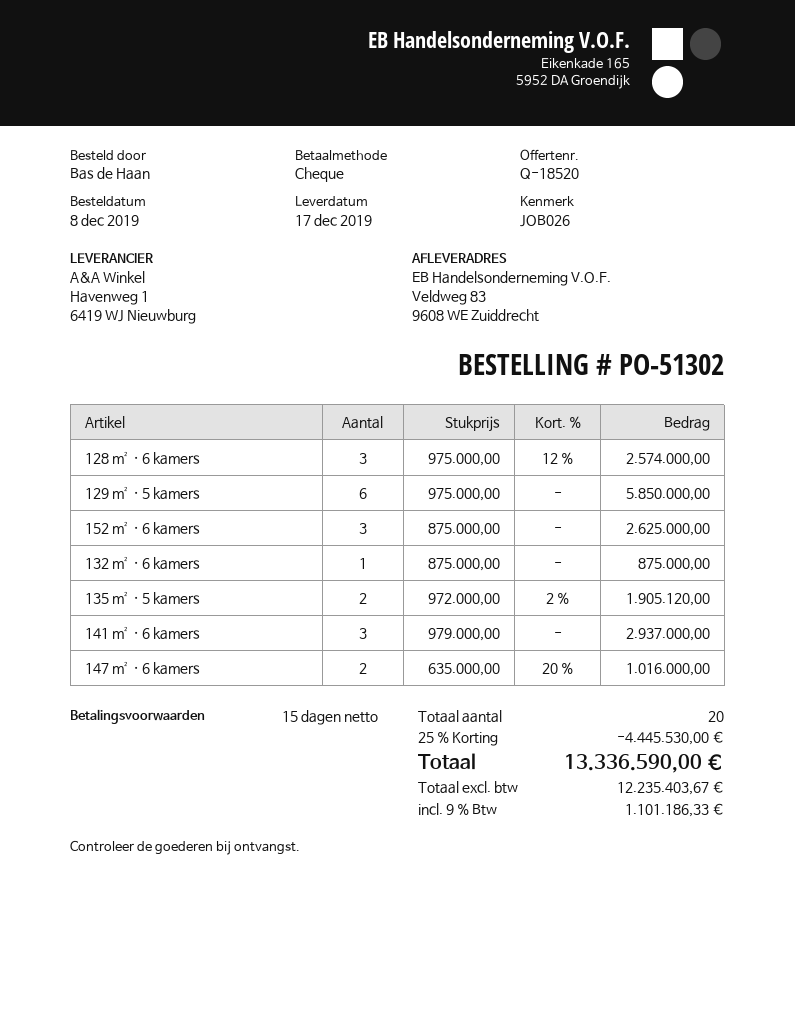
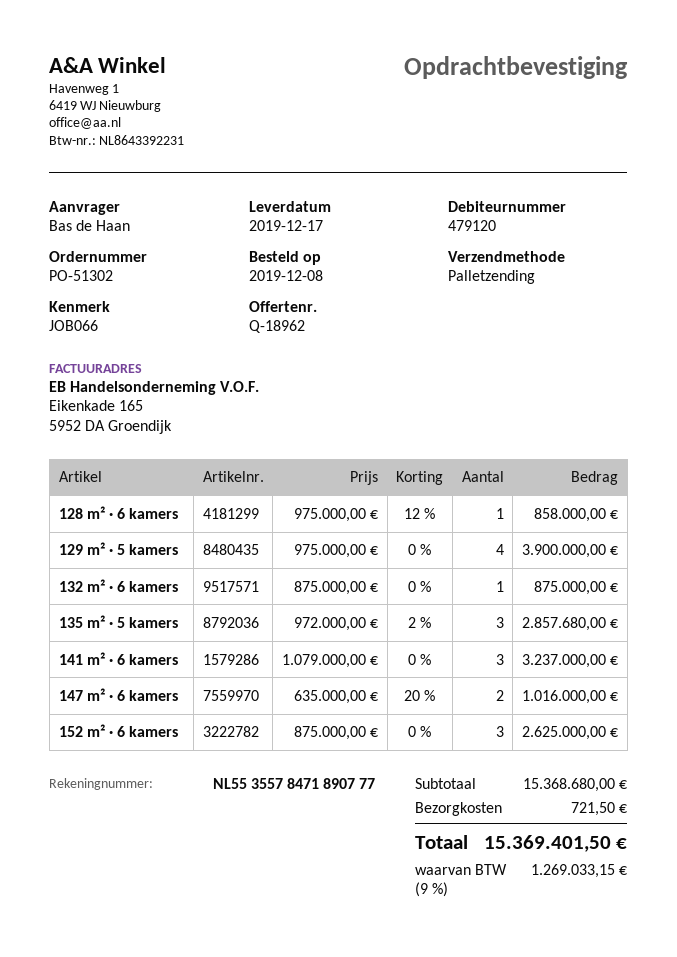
quote number: Q-18520 -> Q-18962
reference: JOB026 -> JOB066
128 m² · 6 kamers: 3 x 975000.00 - 12% = 2574000.00 -> 1 x 975000.00 - 12% = 858000.00
129 m² · 5 kamers: 6 x 975000.00 = 5850000.00 -> 4 x 975000.00 = 3900000.00
135 m² · 5 kamers: 2 x 972000.00 - 2% = 1905120.00 -> 3 x 972000.00 - 2% = 2857680.00
141 m² · 6 kamers: 3 x 979000.00 = 2937000.00 -> 3 x 1079000.00 = 3237000.00
discount: 25% = 4445530.00 -> none
shipping: none -> 721.50
tax: 9% = 1101186.33 -> 9% = 1269033.15
total: 13336590.00 -> 15369401.50

